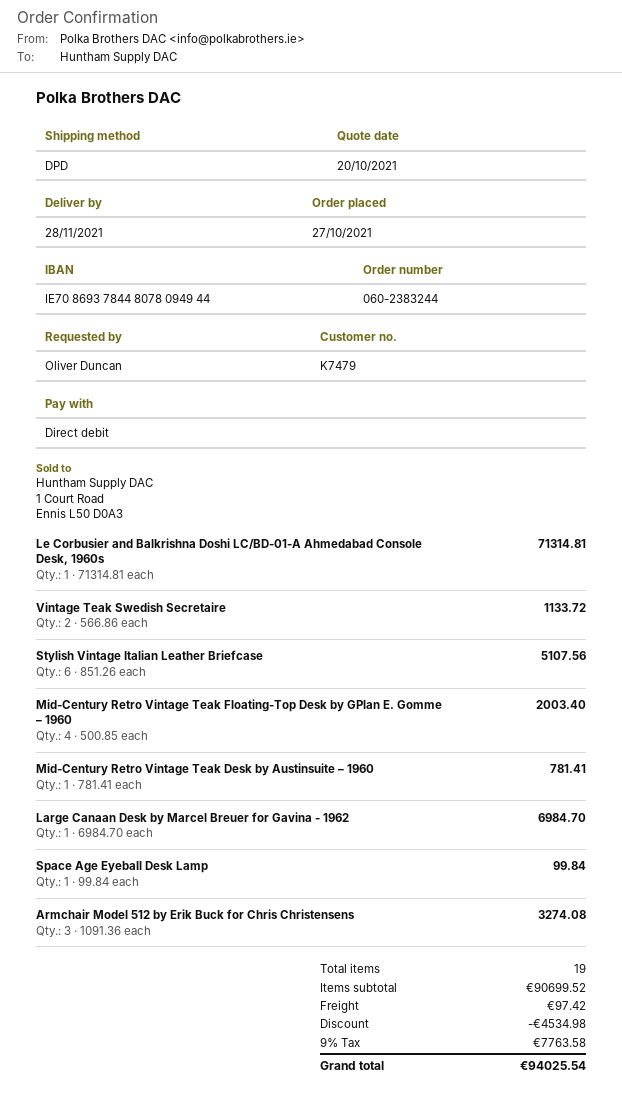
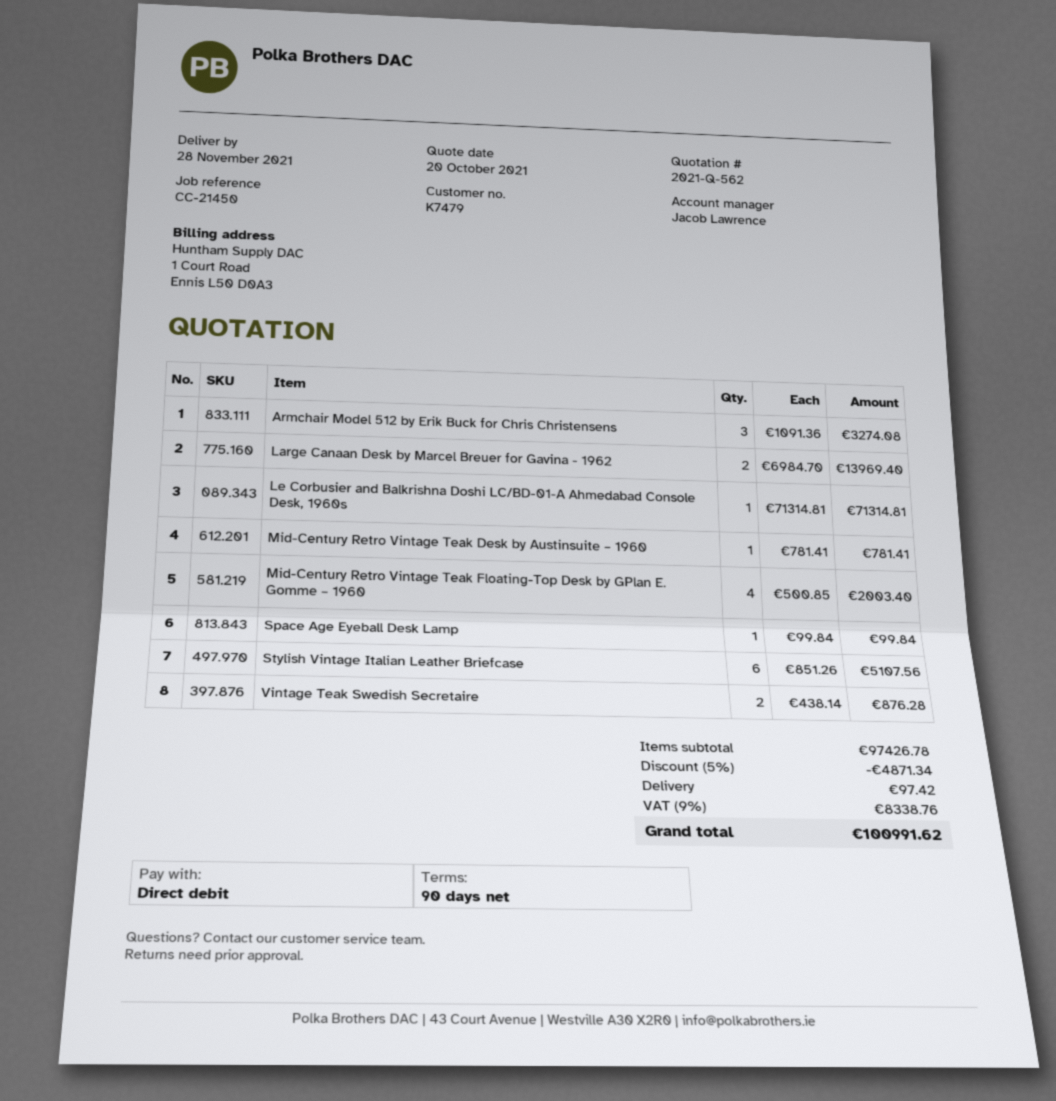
Vintage Teak Swedish Secretaire: 2 x 566.86 = 1133.72 -> 2 x 438.14 = 876.28
Large Canaan Desk by Marcel Breuer for Gavina - 1962: 1 x 6984.70 = 6984.70 -> 2 x 6984.70 = 13969.40
subtotal: 90699.52 -> 97426.78
discount: 4534.98 -> 4871.34
tax: 9% = 7763.58 -> 9% = 8338.76
total: 94025.54 -> 100991.62

